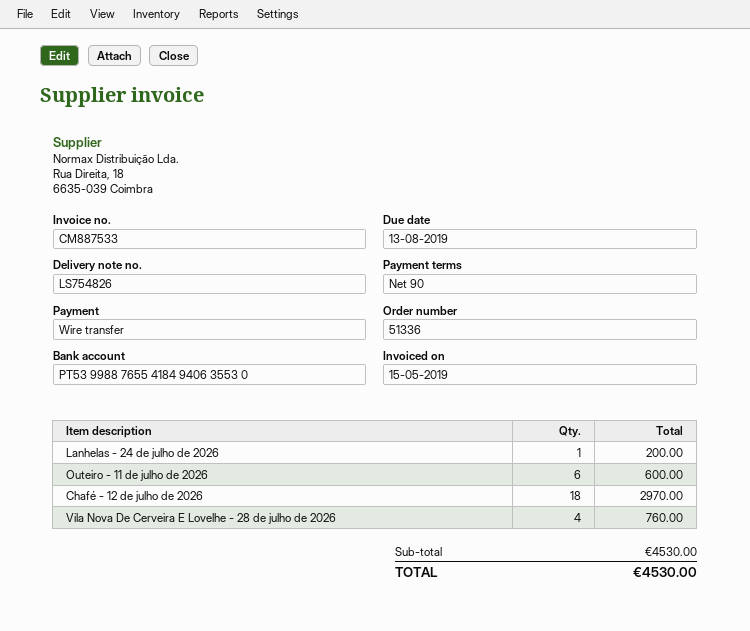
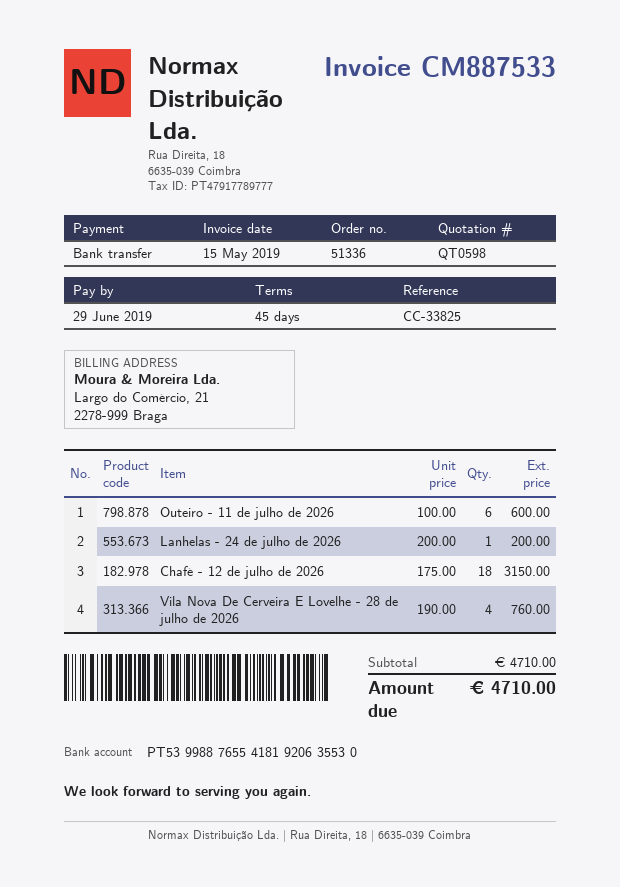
payment terms: 90 days -> 45 days
due date: 2019-08-13 -> 2019-06-29
bank account: PT53998876554184940635530 -> PT53998876554181920635530
Chafé - 12 de julho de 2026: 18 for 2970.00 -> 18 for 3150.00
subtotal: 4530.00 -> 4710.00
total: 4530.00 -> 4710.00

